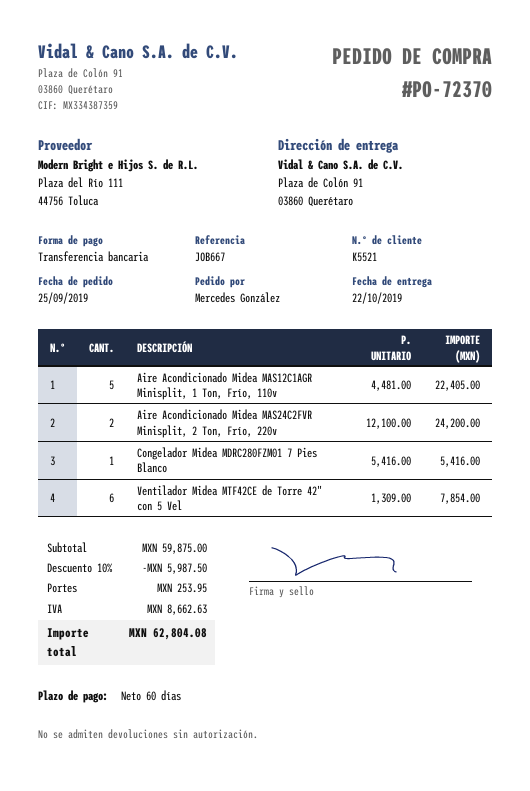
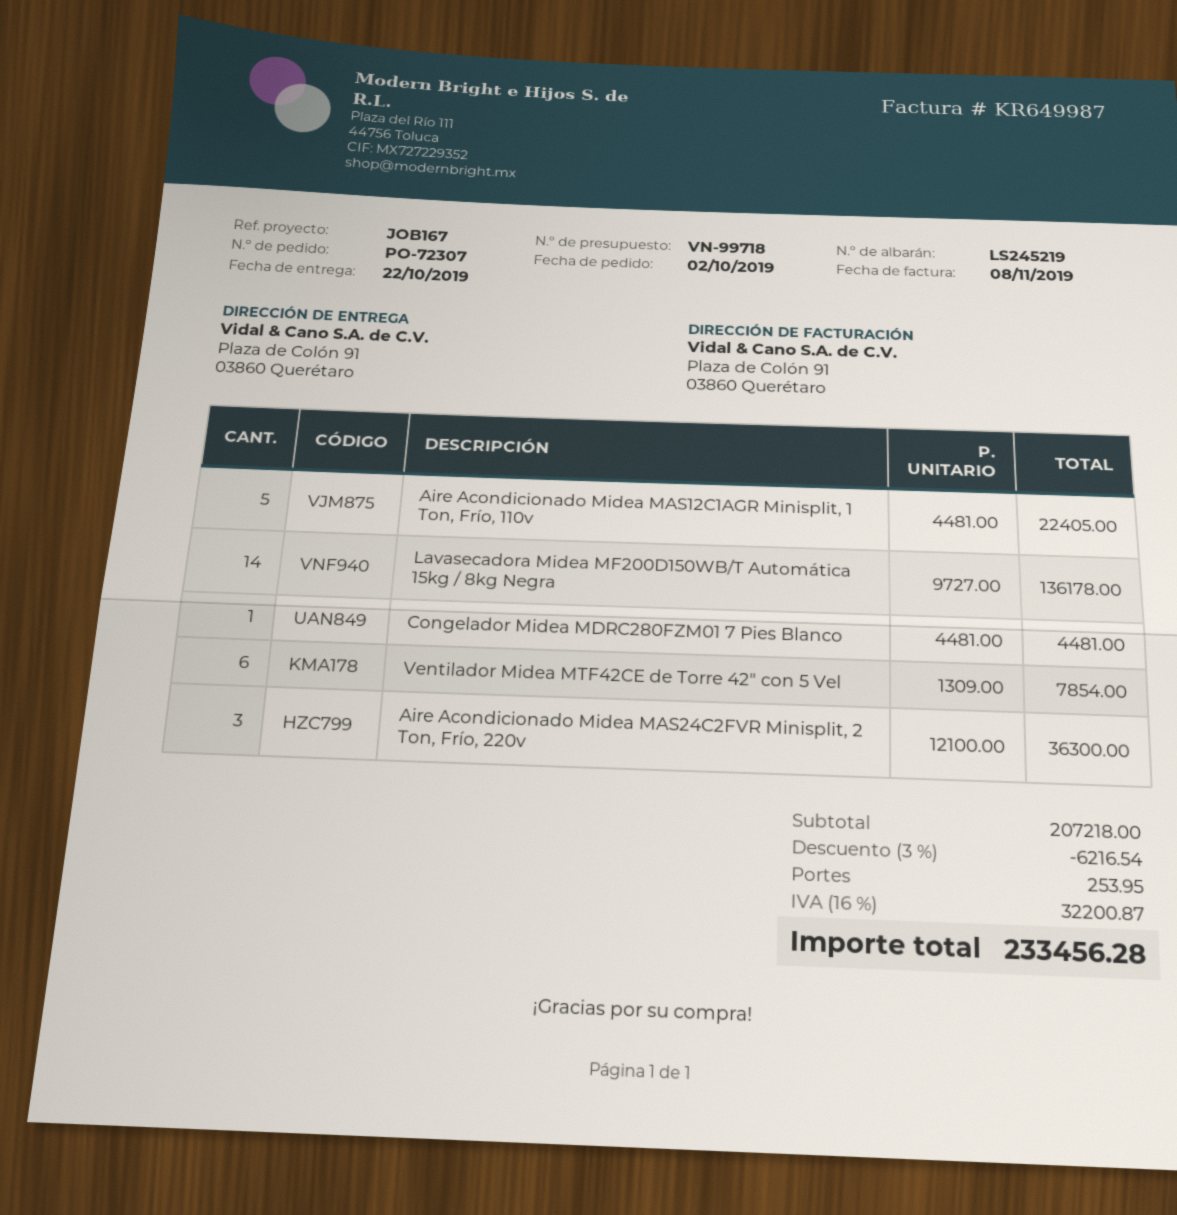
order number: PO-72370 -> PO-72307
order date: 2019-09-25 -> 2019-10-02
reference: JOB667 -> JOB167
Aire Acondicionado Midea MAS24C2FVR Minisplit, 2 Ton, Frío, 220v: 2 x 12100.00 = 24200.00 -> 3 x 12100.00 = 36300.00
Congelador Midea MDRC280FZM01 7 Pies Blanco: 1 x 5416.00 = 5416.00 -> 1 x 4481.00 = 4481.00
Lavasecadora Midea MF200D150WB/T Automática 15kg / 8kg Negra: none -> 14 x 9727.00 = 136178.00
subtotal: 59875.00 -> 207218.00
discount: 10% = 5987.50 -> 3% = 6216.54
tax: 8662.63 -> 32200.87
total: 62804.08 -> 233456.28

